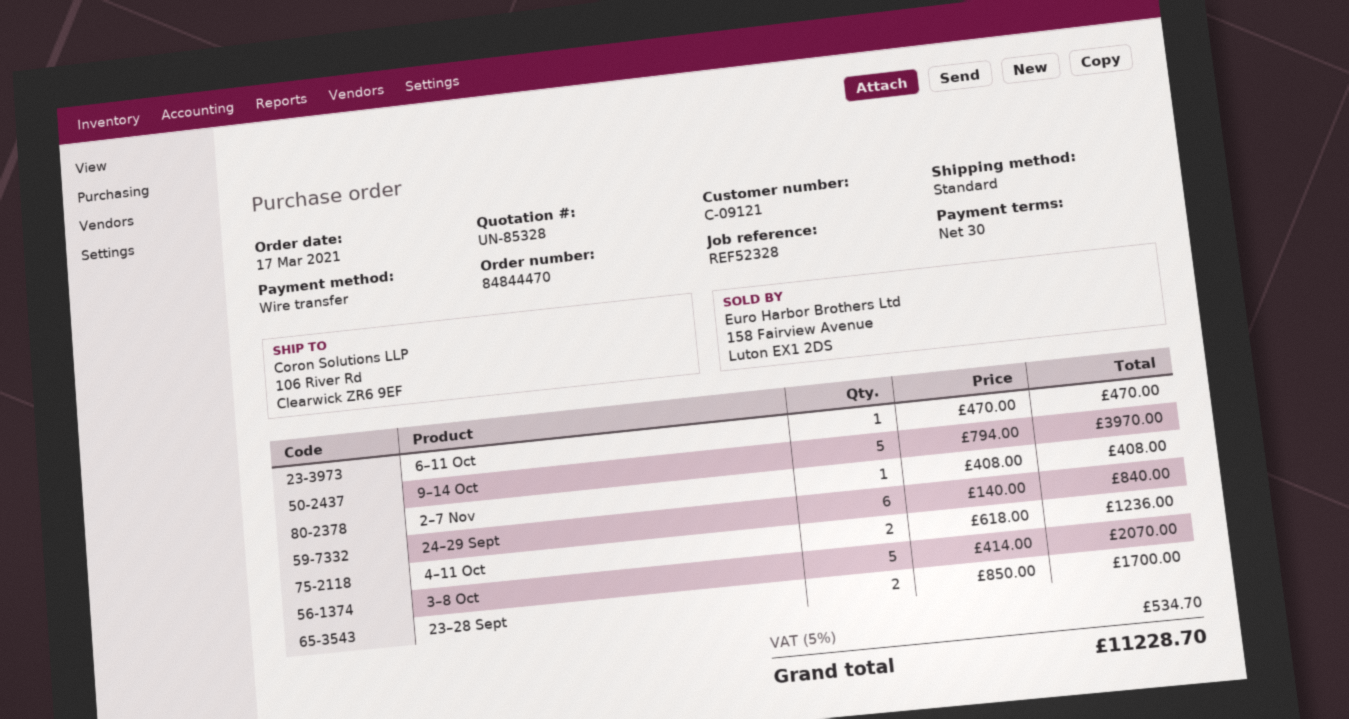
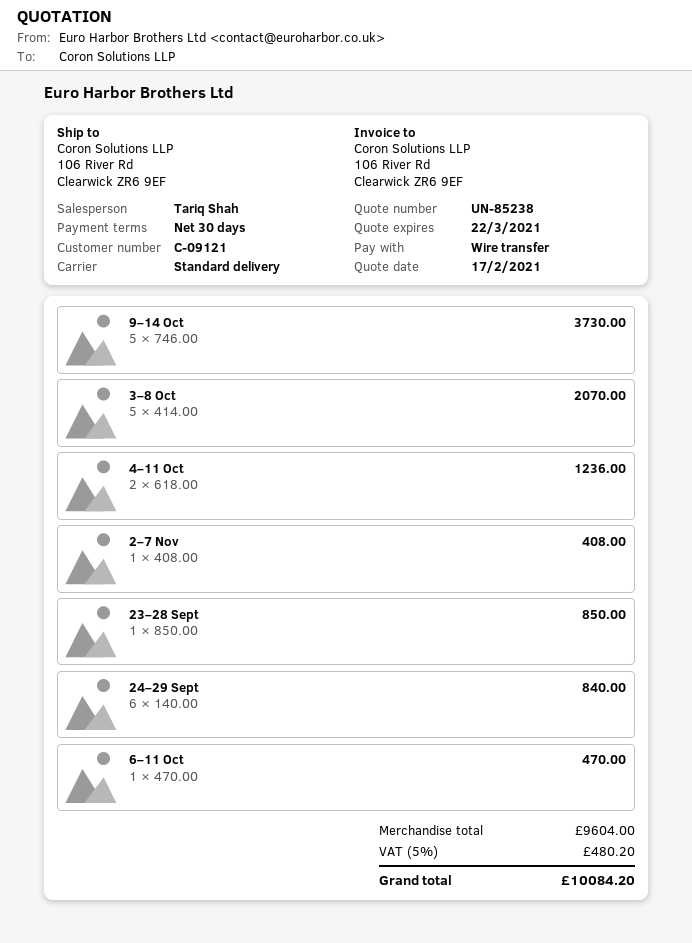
quote number: UN-85328 -> UN-85238
9–14 Oct: 5 x 794.00 = 3970.00 -> 5 x 746.00 = 3730.00
23–28 Sept: 2 x 850.00 = 1700.00 -> 1 x 850.00 = 850.00
tax: 5% = 534.70 -> 5% = 480.20
total: 11228.70 -> 10084.20

